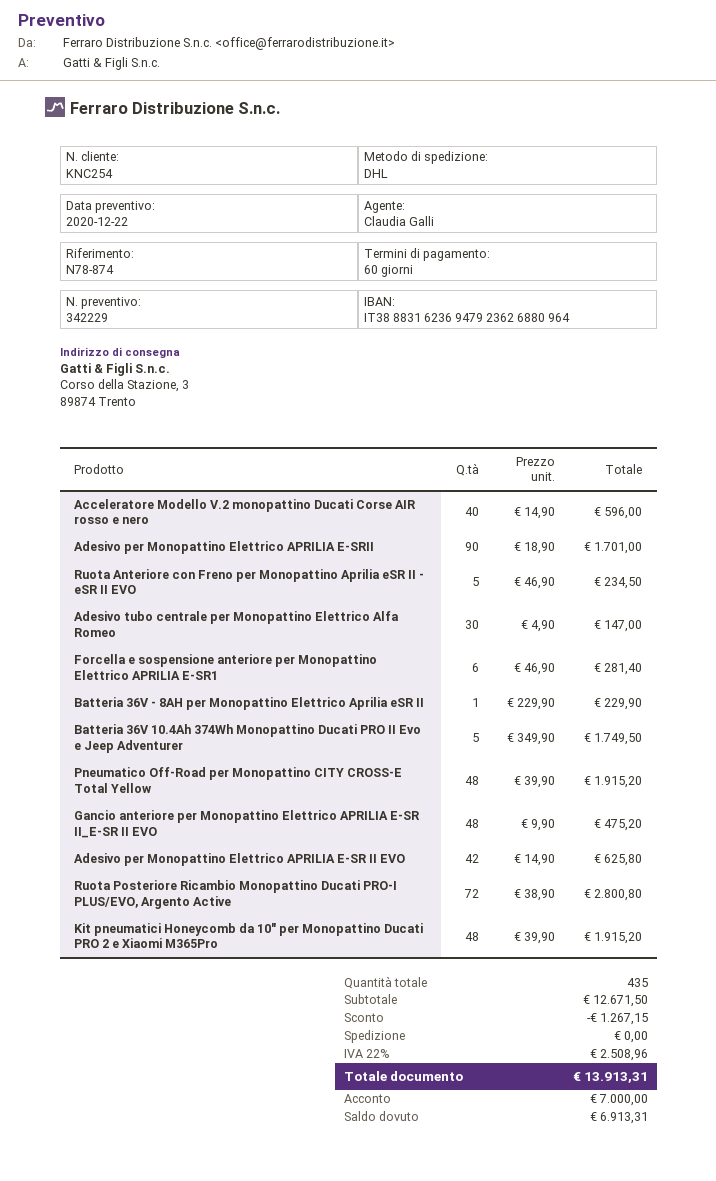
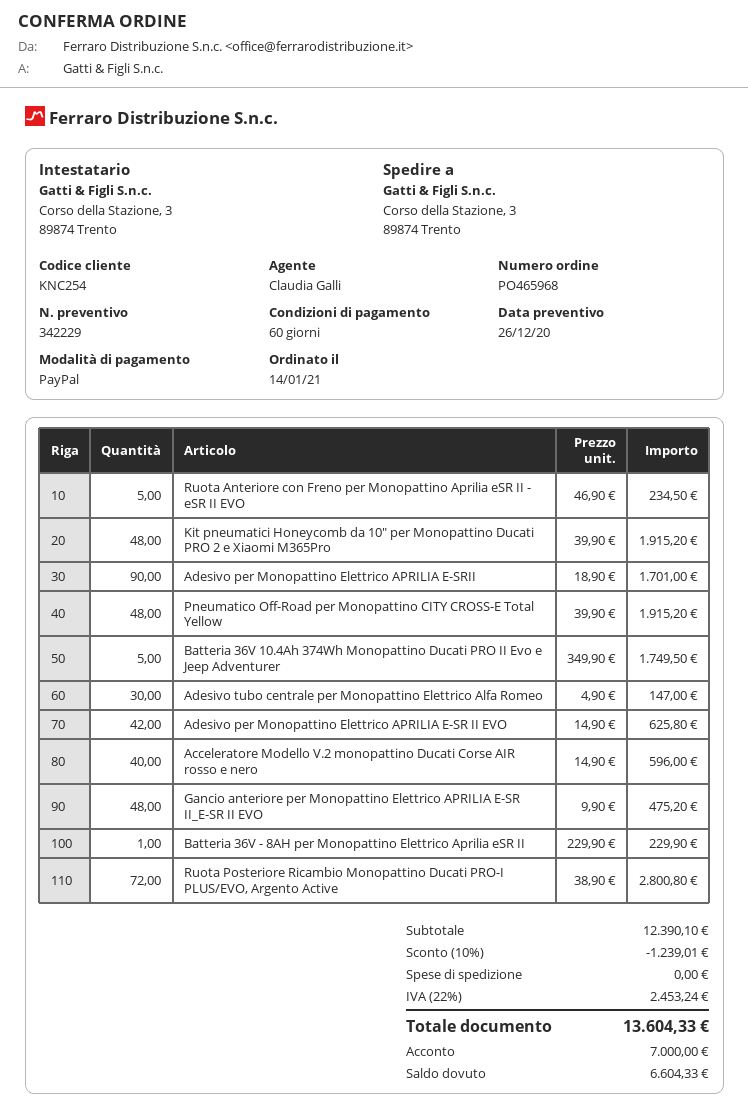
quote date: 2020-12-22 -> 2020-12-26
Forcella e sospensione anteriore per Monopattino Elettrico APRILIA E-SR1: 6 x 46.90 = 281.40 -> none
subtotal: 12671.50 -> 12390.10
discount: 1267.15 -> 1239.01
tax: 22% = 2508.96 -> 22% = 2453.24
total: 13913.31 -> 13604.33
balance: 6913.31 -> 6604.33

